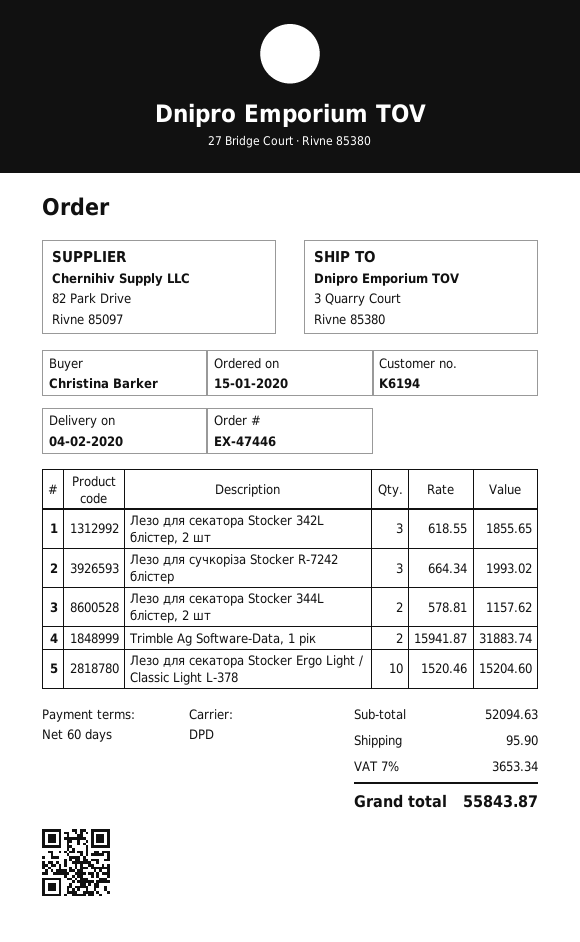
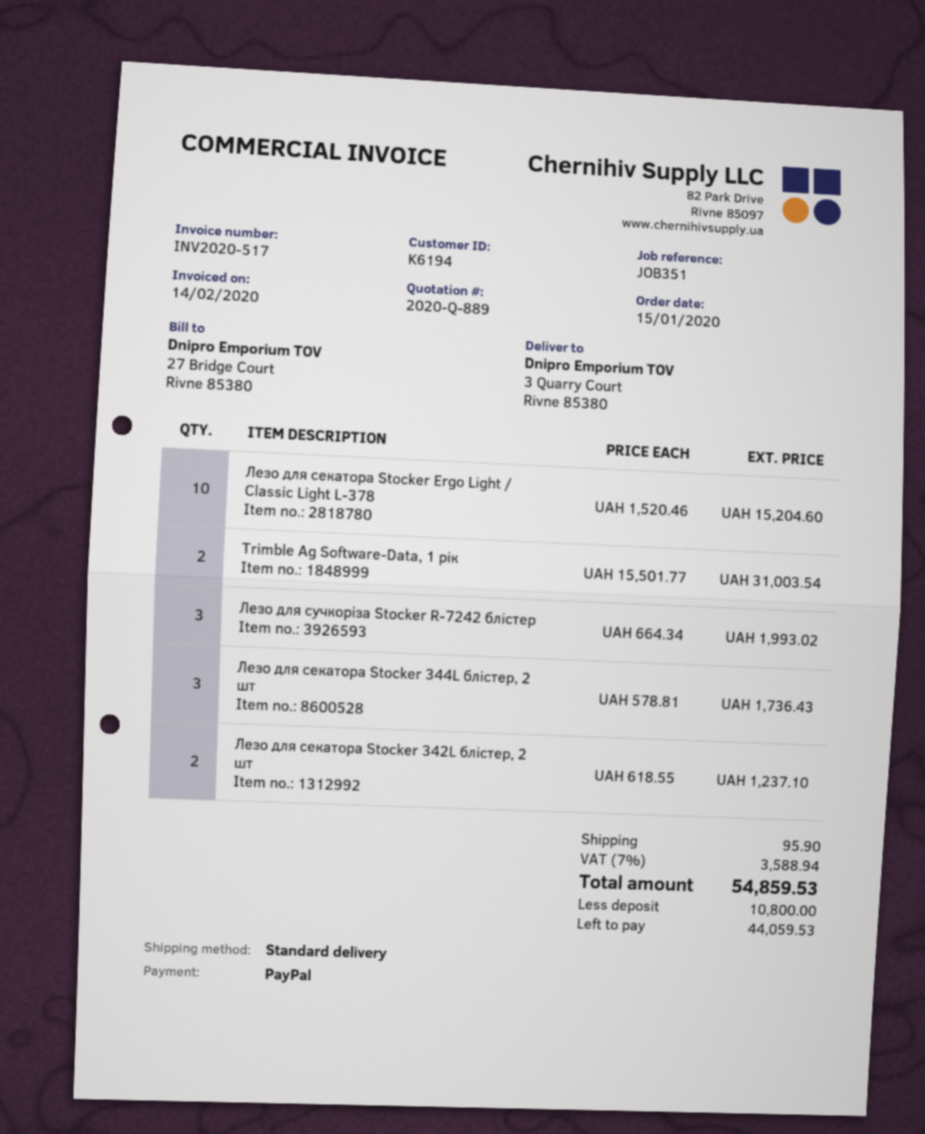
shipping method: DPD -> standard
Лезо для секатора Stocker 342L блістер, 2 шт: 3 x 618.55 = 1855.65 -> 2 x 618.55 = 1237.10
Лезо для секатора Stocker 344L блістер, 2 шт: 2 x 578.81 = 1157.62 -> 3 x 578.81 = 1736.43
Trimble Ag Software-Data, 1 рік: 2 x 15941.87 = 31883.74 -> 2 x 15501.77 = 31003.54
tax: 7% = 3653.34 -> 7% = 3588.94
total: 55843.87 -> 54859.53

